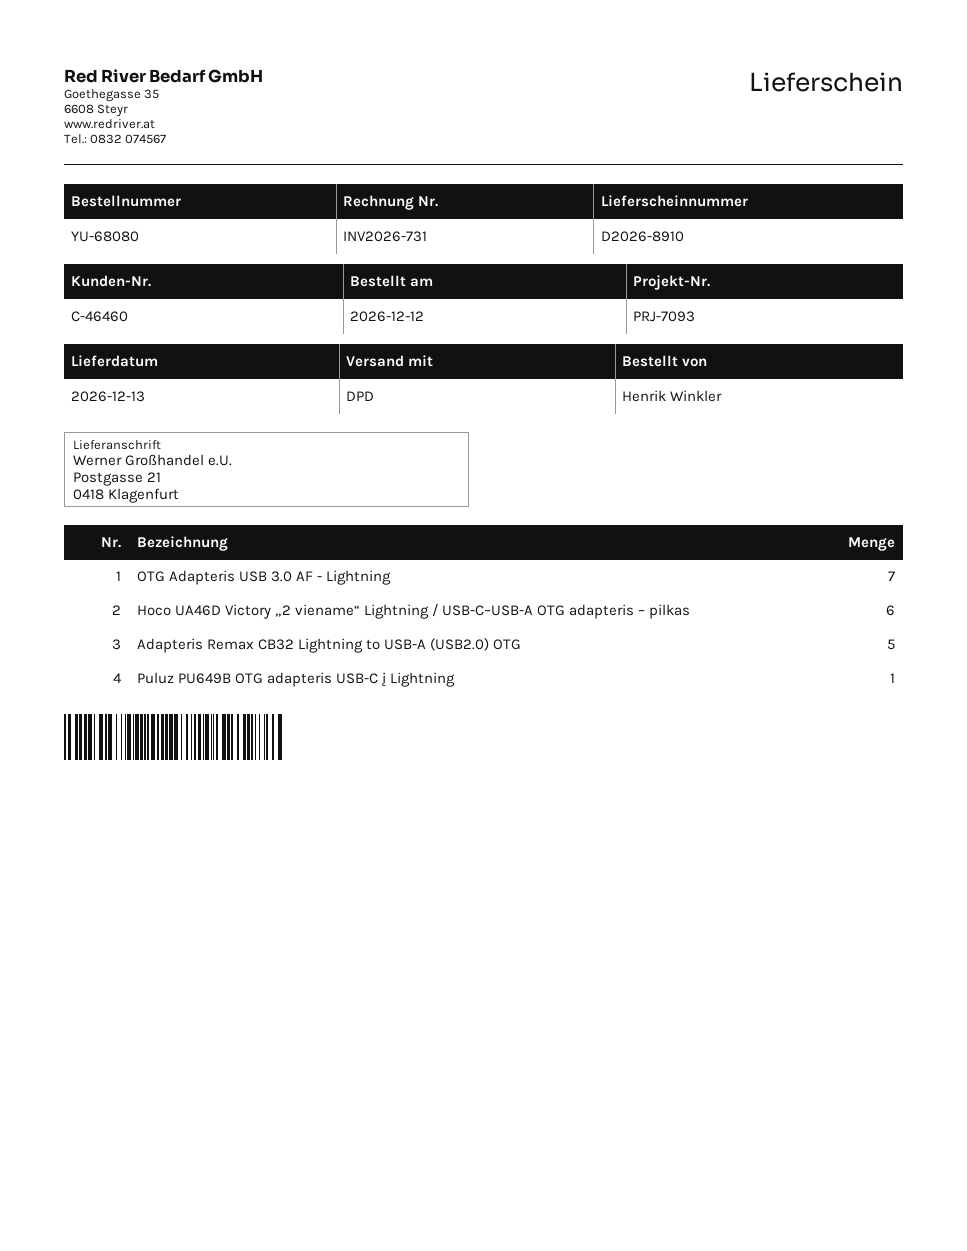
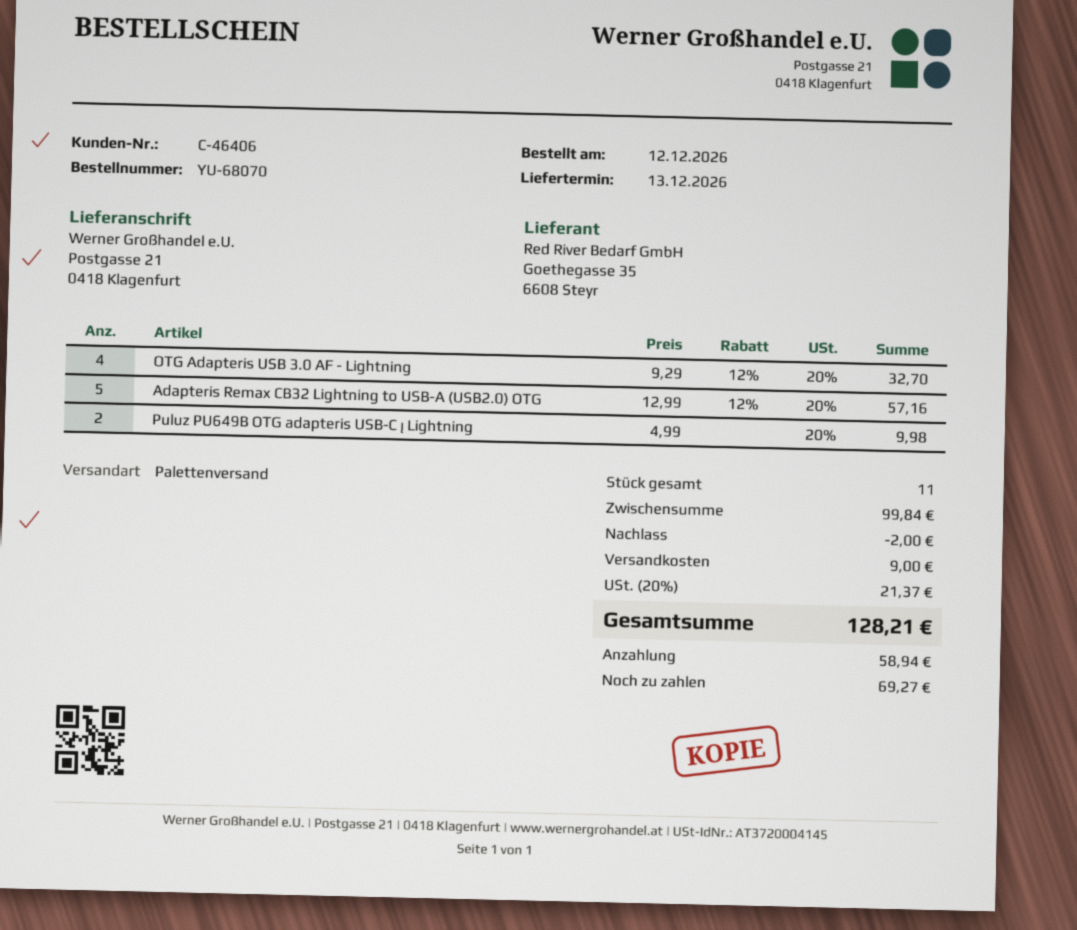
order number: YU-68080 -> YU-68070
customer number: C-46460 -> C-46406
shipping method: DPD -> pallet freight
OTG Adapteris USB 3.0 AF - Lightning: 7 -> 4
Hoco UA46D Victory „2 viename“ Lightning / USB-C–USB-A OTG adapteris – pilkas: 6 -> none
Puluz PU649B OTG adapteris USB-C į Lightning: 1 -> 2

